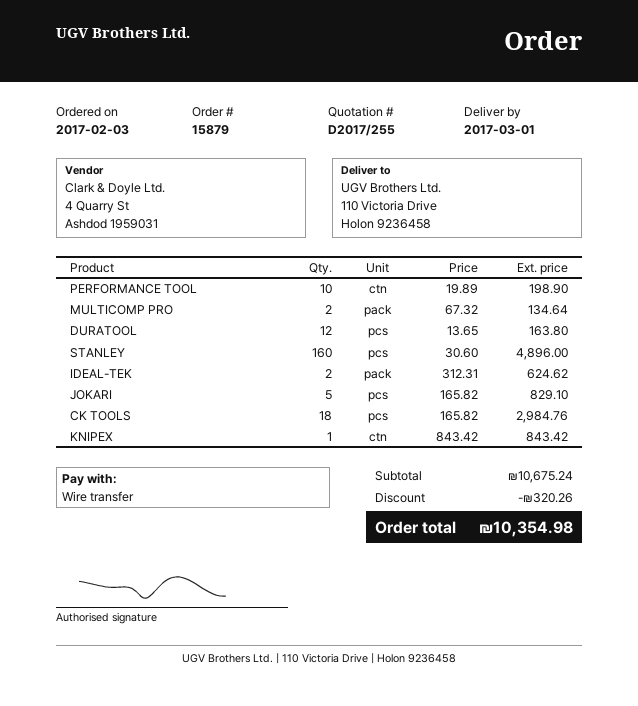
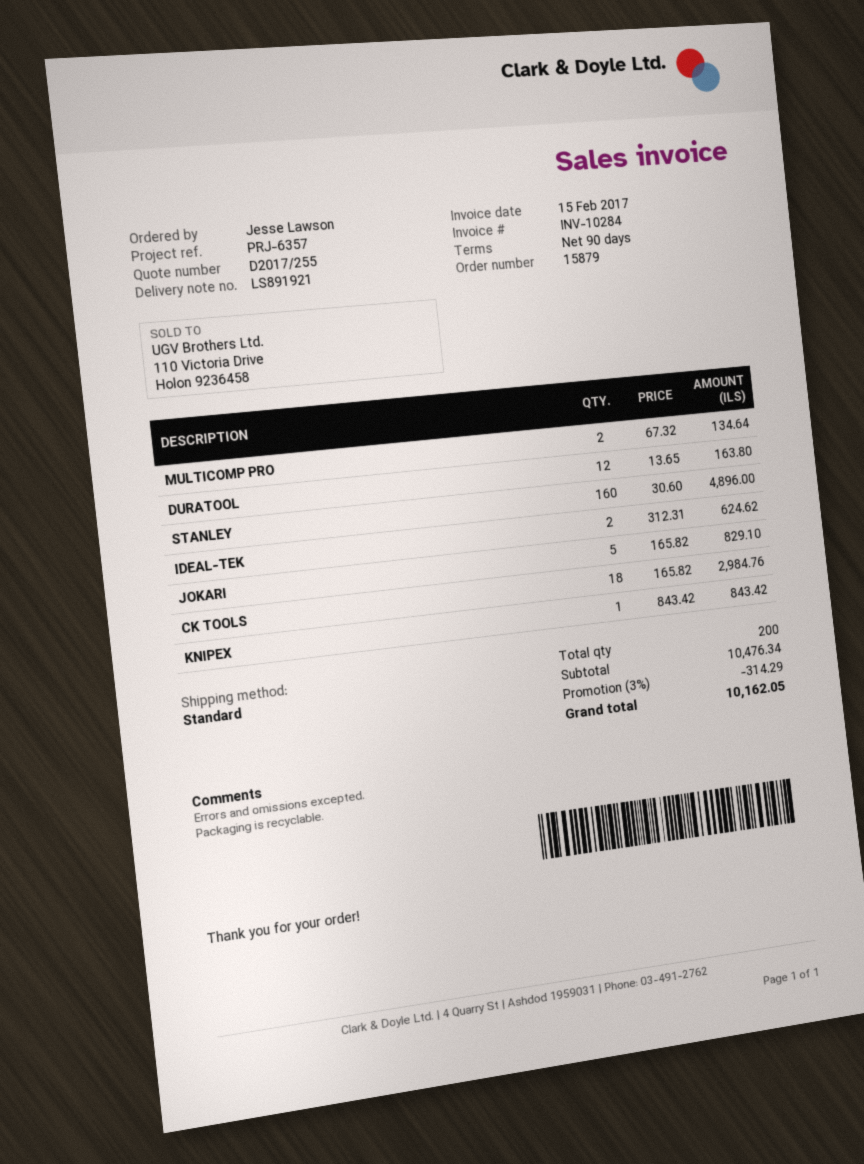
PERFORMANCE TOOL: 10 x 19.89 = 198.90 -> none
subtotal: 10675.24 -> 10476.34
discount: 320.26 -> 314.29
total: 10354.98 -> 10162.05

